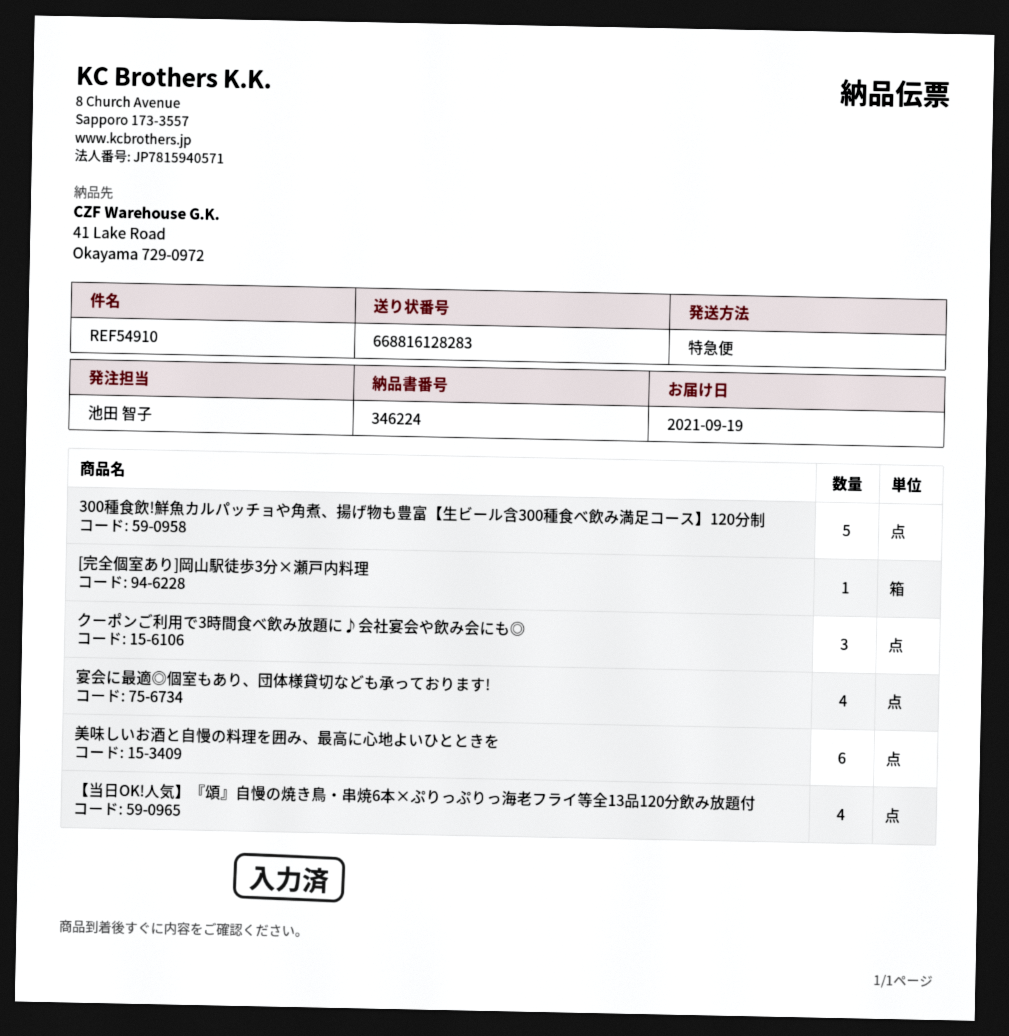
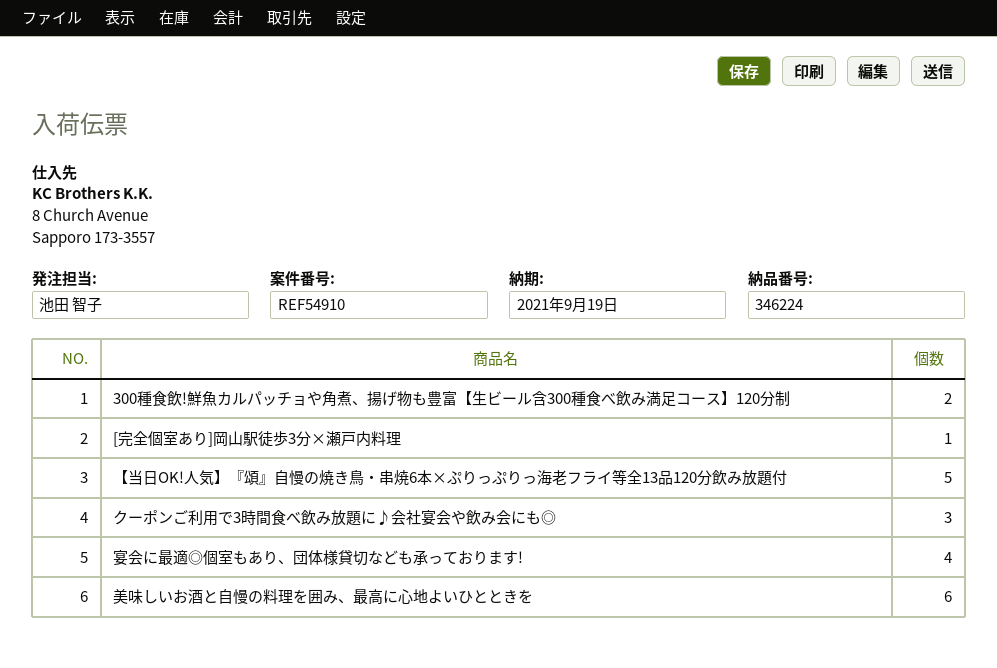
300種食飲!鮮魚カルパッチョや角煮、揚げ物も豊富【生ビール含300種食べ飲み満足コース】120分制: 5 -> 2
【当日OK!人気】『頌』自慢の焼き鳥・串焼6本×ぷりっぷりっ海老フライ等全13品120分飲み放題付: 4 -> 5

